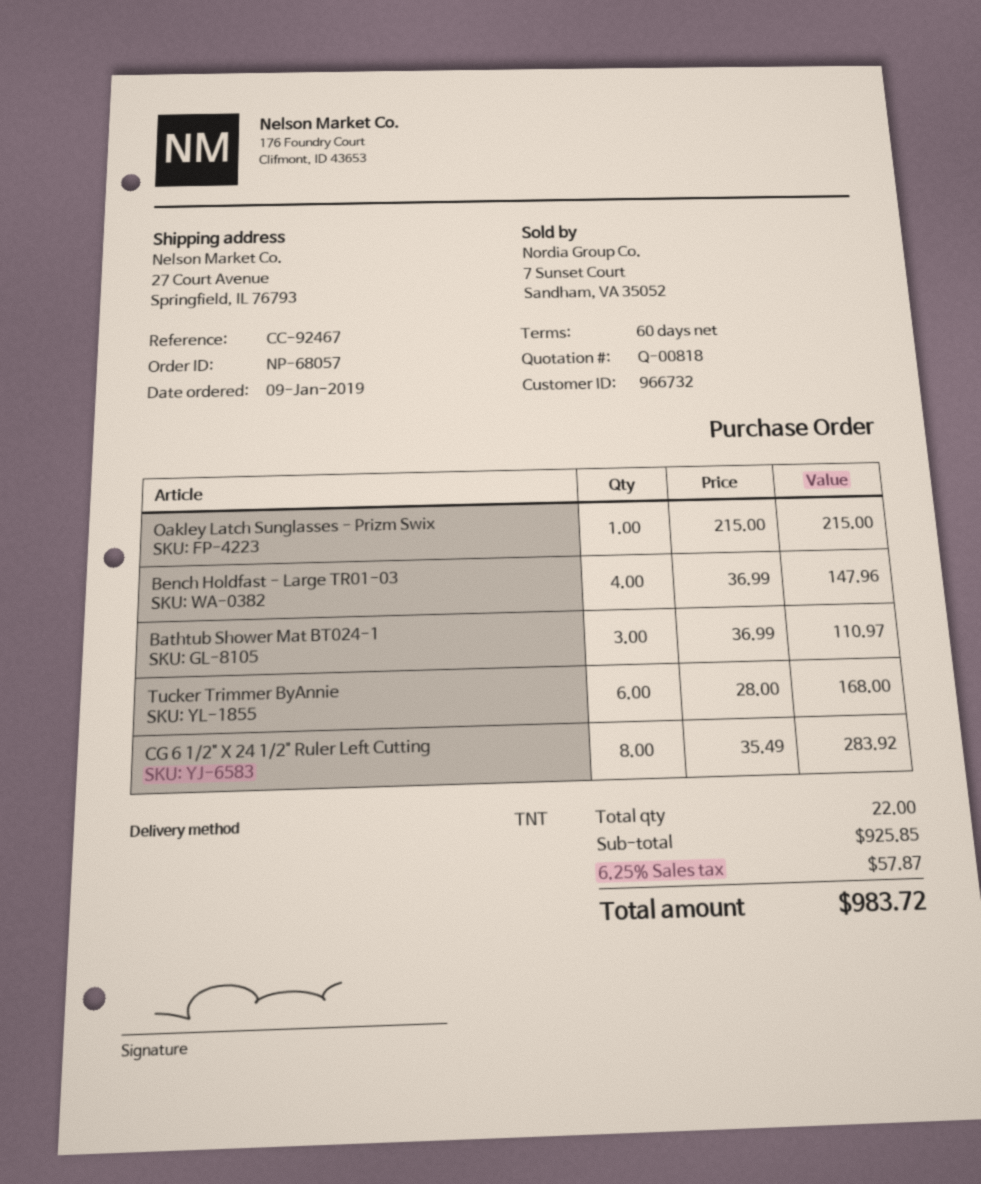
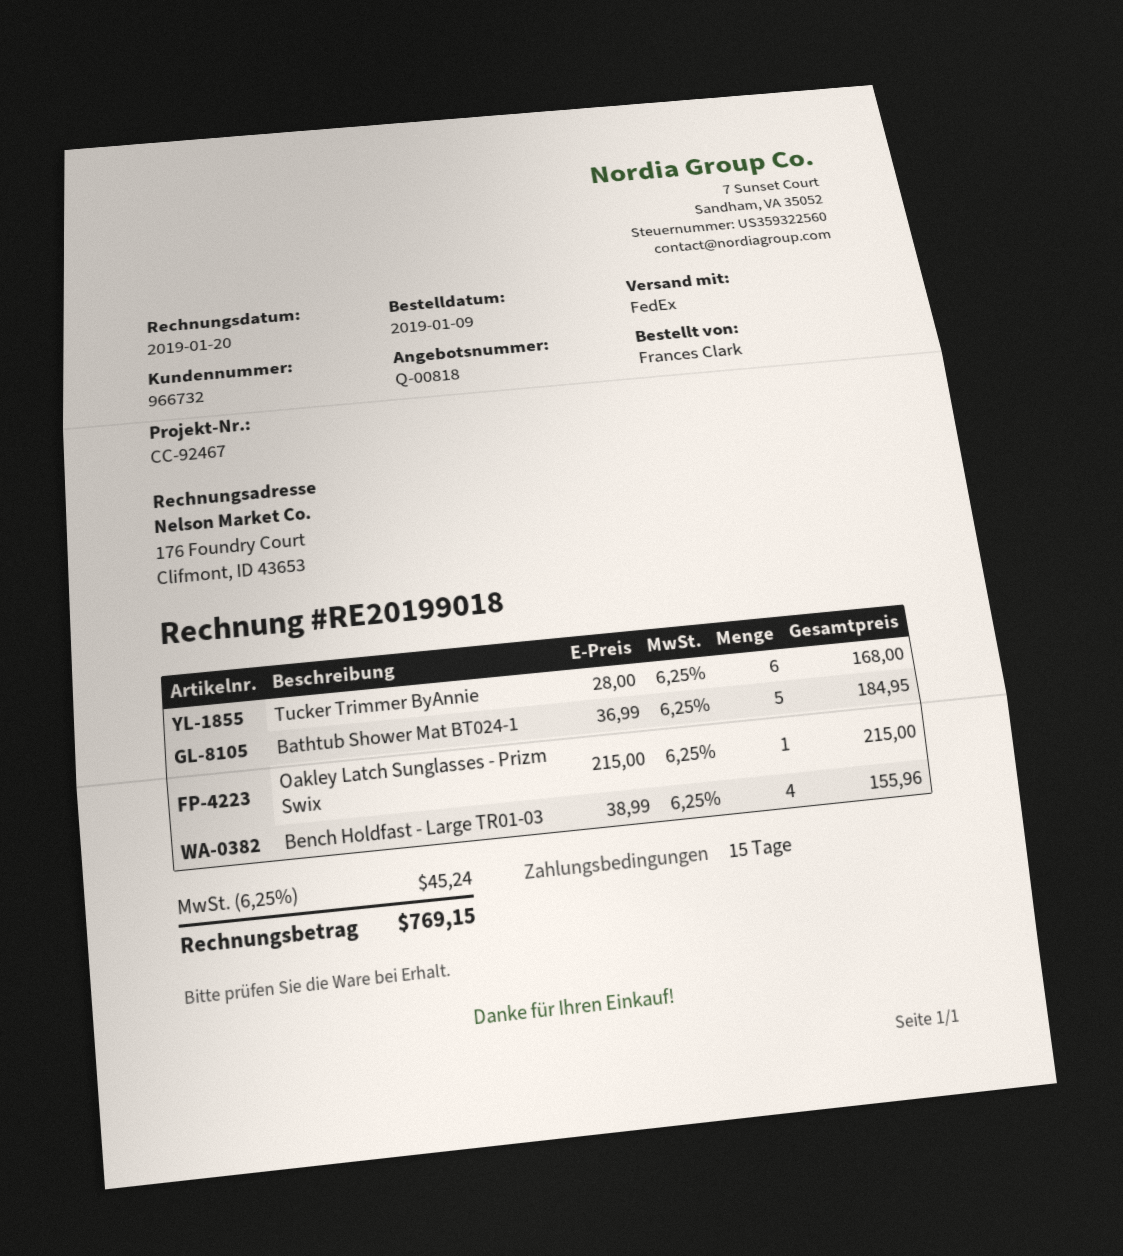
payment terms: 60 days -> 15 days
shipping method: TNT -> FedEx
Bench Holdfast - Large TR01-03: 4 x 36.99 = 147.96 -> 4 x 38.99 = 155.96
Bathtub Shower Mat BT024-1: 3 x 36.99 = 110.97 -> 5 x 36.99 = 184.95
CG 6 1/2" X 24 1/2" Ruler Left Cutting: 8 x 35.49 = 283.92 -> none
tax: 6.25% = 57.87 -> 6.25% = 45.24
total: 983.72 -> 769.15

